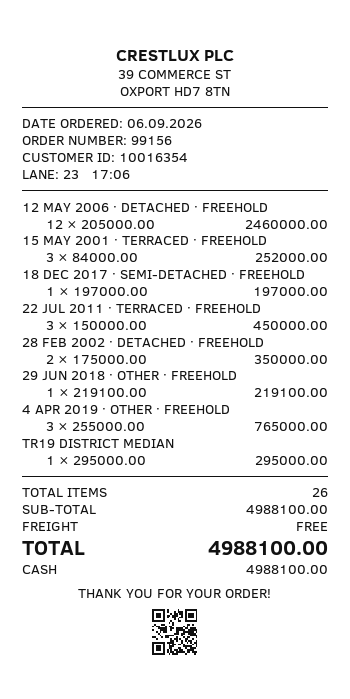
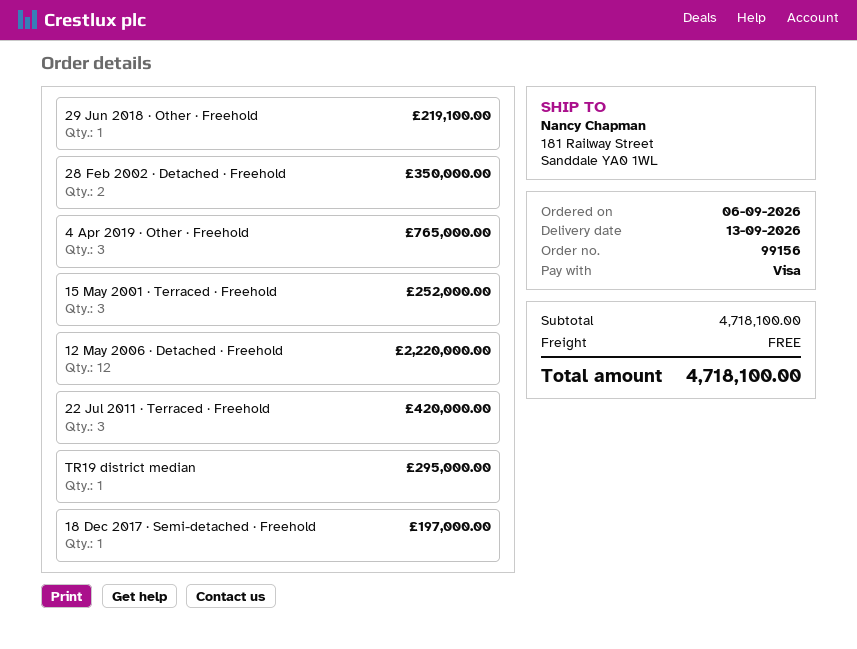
payment method: cash -> Visa
12 MAY 2006 · DETACHED · FREEHOLD: 12 for 2460000.00 -> 12 for 2220000.00
22 JUL 2011 · TERRACED · FREEHOLD: 3 for 450000.00 -> 3 for 420000.00
subtotal: 4988100.00 -> 4718100.00
total: 4988100.00 -> 4718100.00

